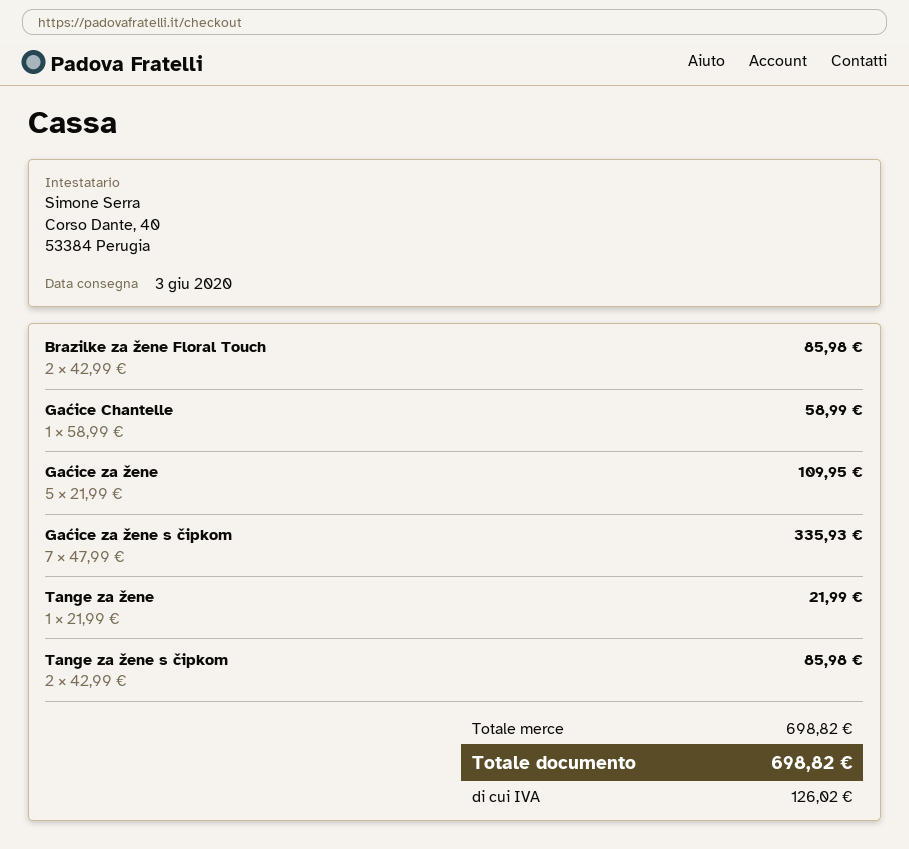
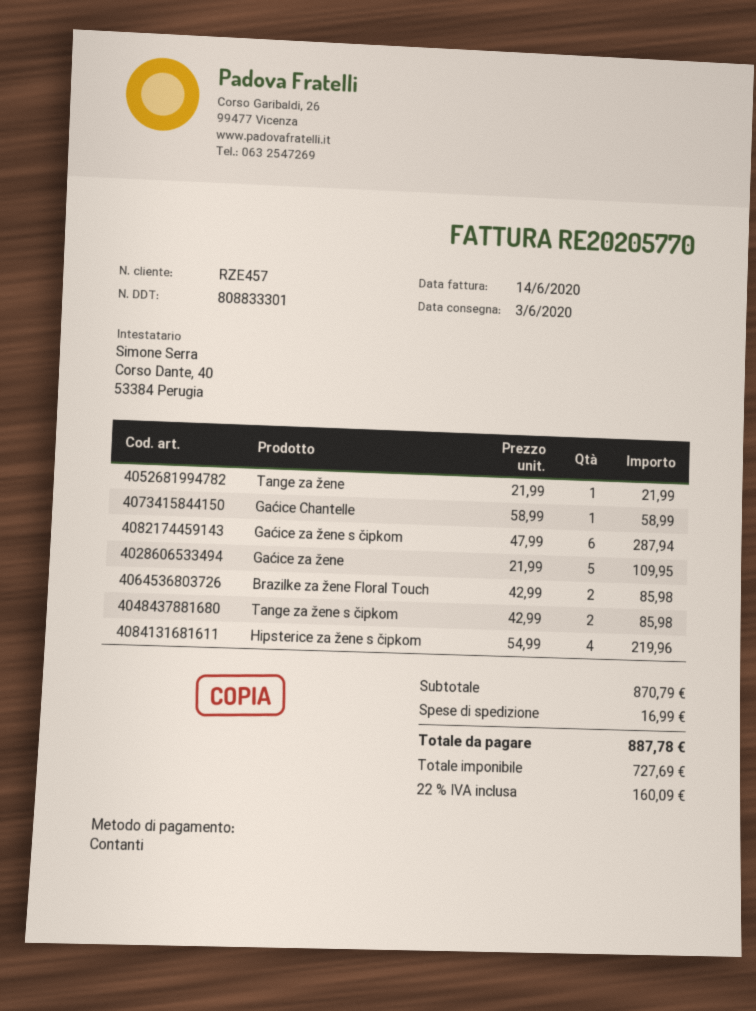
Gaćice za žene s čipkom: 7 x 47.99 = 335.93 -> 6 x 47.99 = 287.94
Hipsterice za žene s čipkom: none -> 4 x 54.99 = 219.96
subtotal: 698.82 -> 870.79
shipping: none -> 16.99
tax: 126.02 -> 160.09
total: 698.82 -> 887.78

